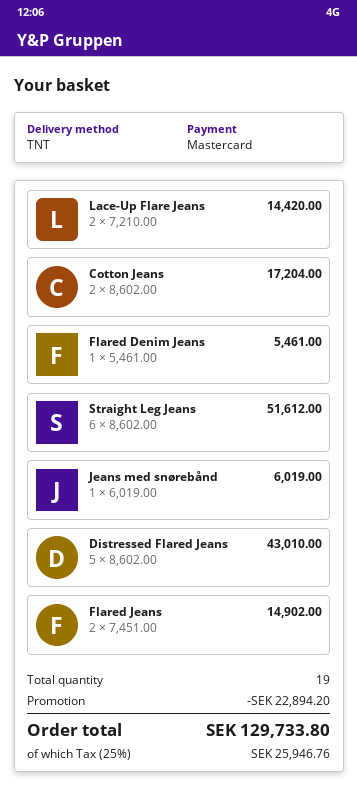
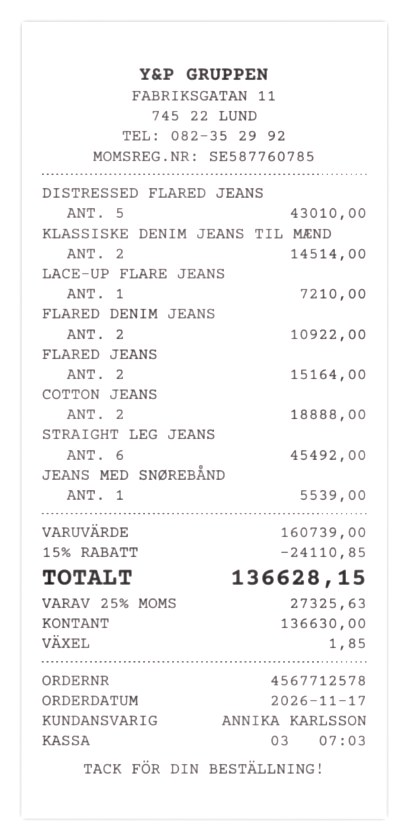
payment method: Mastercard -> cash
Lace-Up Flare Jeans: 2 for 14420.00 -> 1 for 7210.00
Cotton Jeans: 2 for 17204.00 -> 2 for 18888.00
Flared Denim Jeans: 1 for 5461.00 -> 2 for 10922.00
Straight Leg Jeans: 6 for 51612.00 -> 6 for 45492.00
Jeans med snørebånd: 1 for 6019.00 -> 1 for 5539.00
Flared Jeans: 2 for 14902.00 -> 2 for 15164.00
KLASSISKE DENIM JEANS TIL MÆND: none -> 2 for 14514.00
discount: 22894.20 -> 24110.85
tax: 25% = 25946.76 -> 25% = 27325.63
total: 129733.80 -> 136628.15

